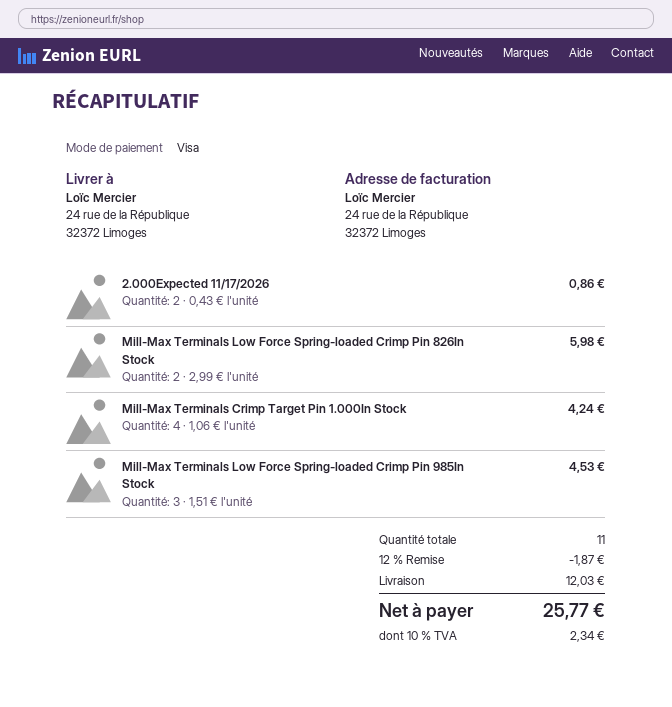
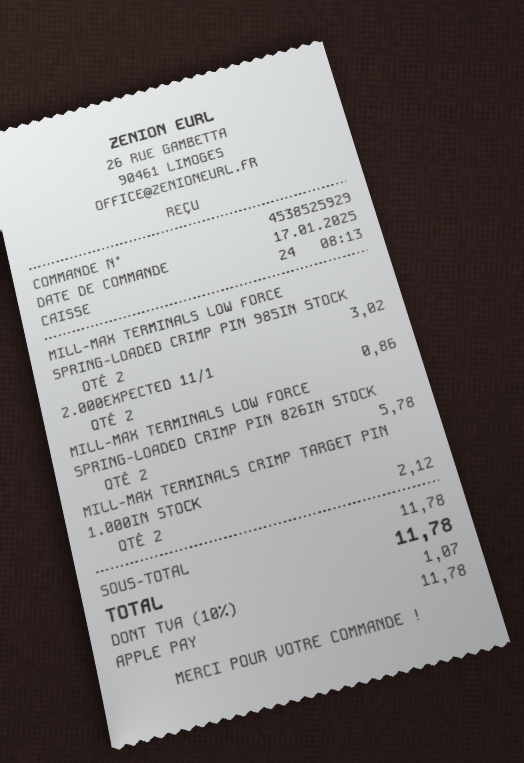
payment method: Visa -> Apple Pay
Mill-Max Terminals Low Force Spring-loaded Crimp Pin 826In Stock: 2 for 5.98 -> 2 for 5.78
Mill-Max Terminals Crimp Target Pin 1.000In Stock: 4 for 4.24 -> 2 for 2.12
Mill-Max Terminals Low Force Spring-loaded Crimp Pin 985In Stock: 3 for 4.53 -> 2 for 3.02
discount: 12% = 1.87 -> none
shipping: 12.03 -> none
tax: 10% = 2.34 -> 10% = 1.07
total: 25.77 -> 11.78

